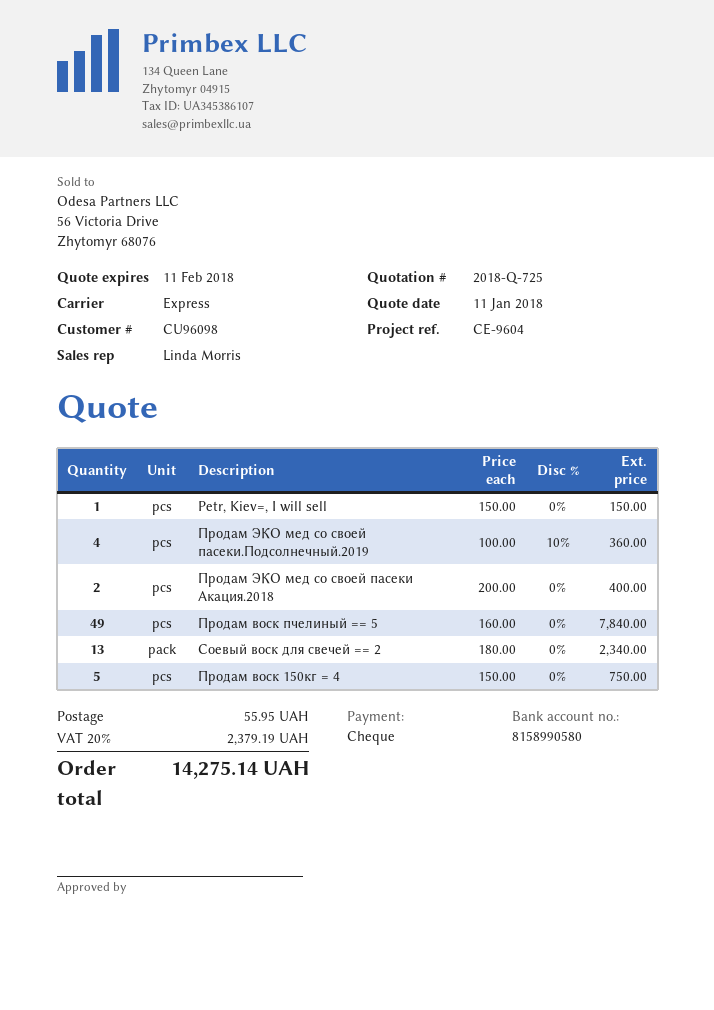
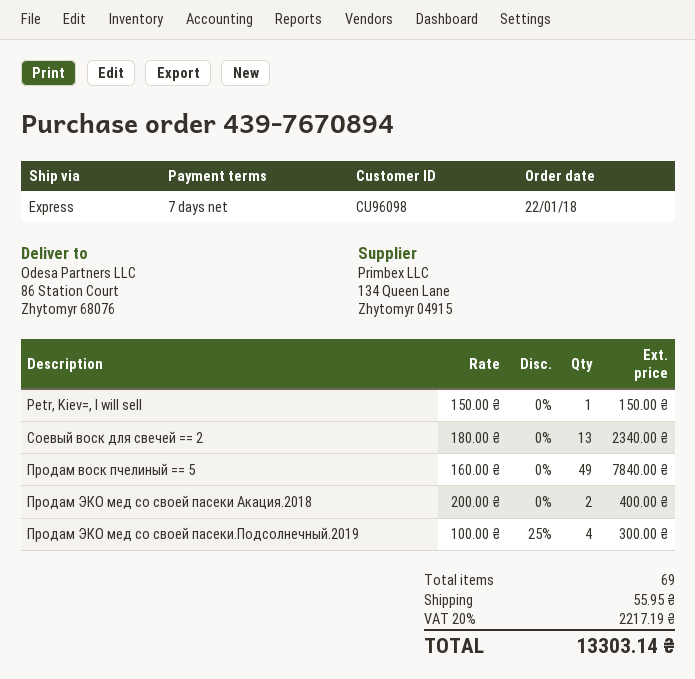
Продам ЭКО мед со своей пасеки.Подсолнечный.2019: 4 x 100.00 - 10% = 360.00 -> 4 x 100.00 - 25% = 300.00
Продам воск 150кг = 4: 5 x 150.00 = 750.00 -> none
tax: 20% = 2379.19 -> 20% = 2217.19
total: 14275.14 -> 13303.14

